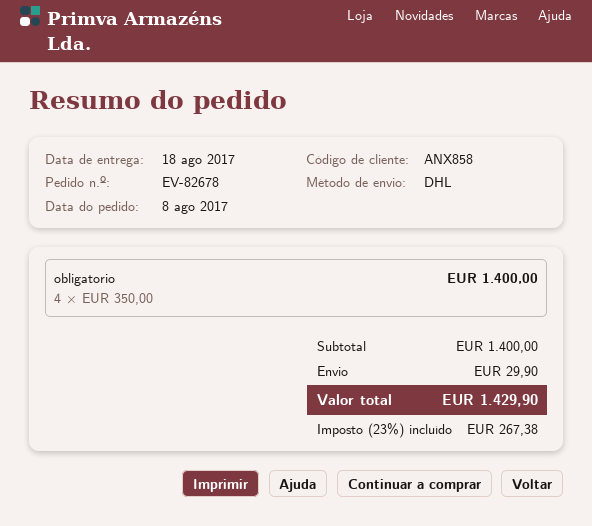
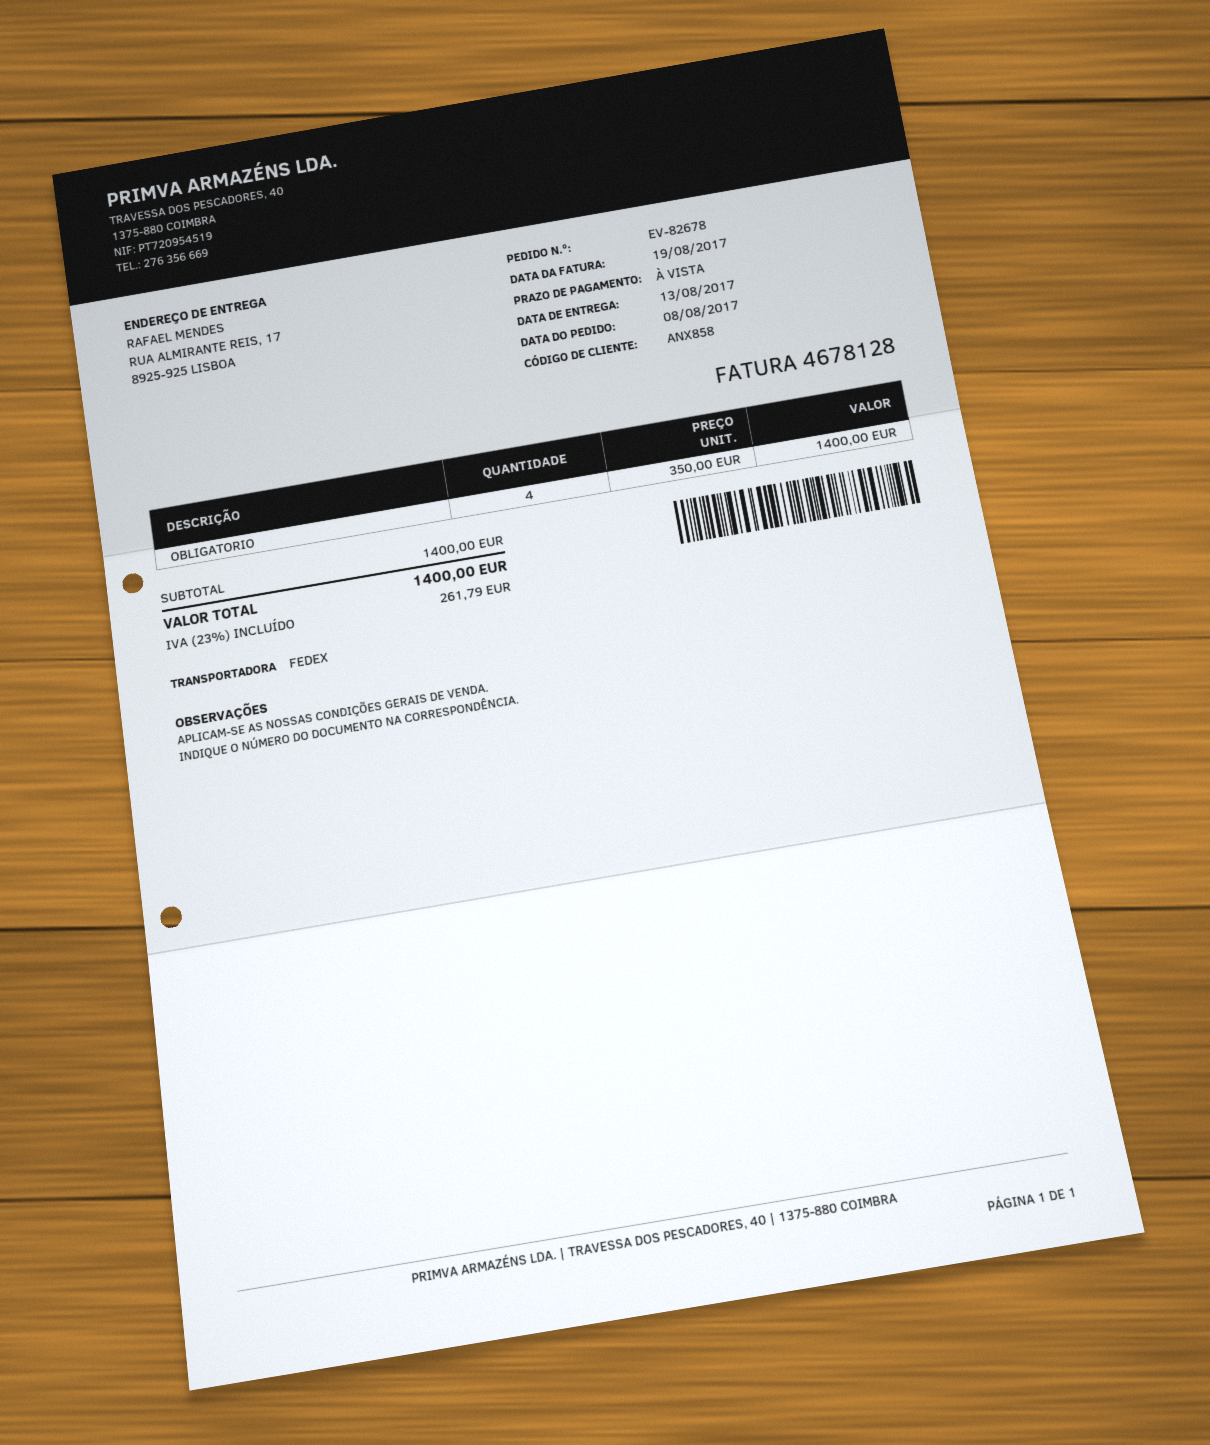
delivery date: 2017-08-18 -> 2017-08-13
shipping method: DHL -> FedEx
shipping: 29.90 -> none
tax: 23% = 267.38 -> 23% = 261.79
total: 1429.90 -> 1400.00

